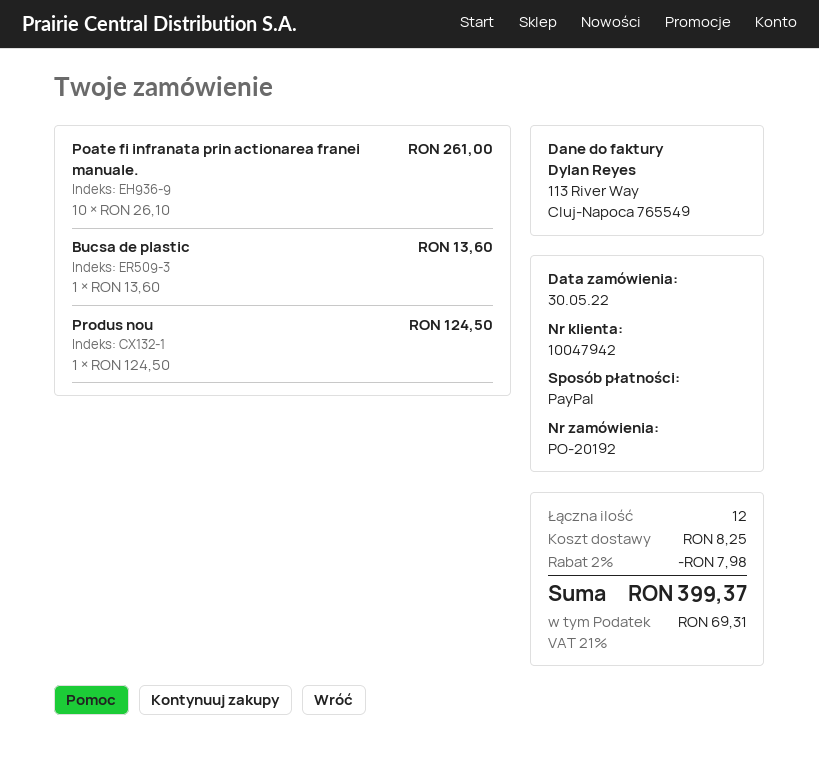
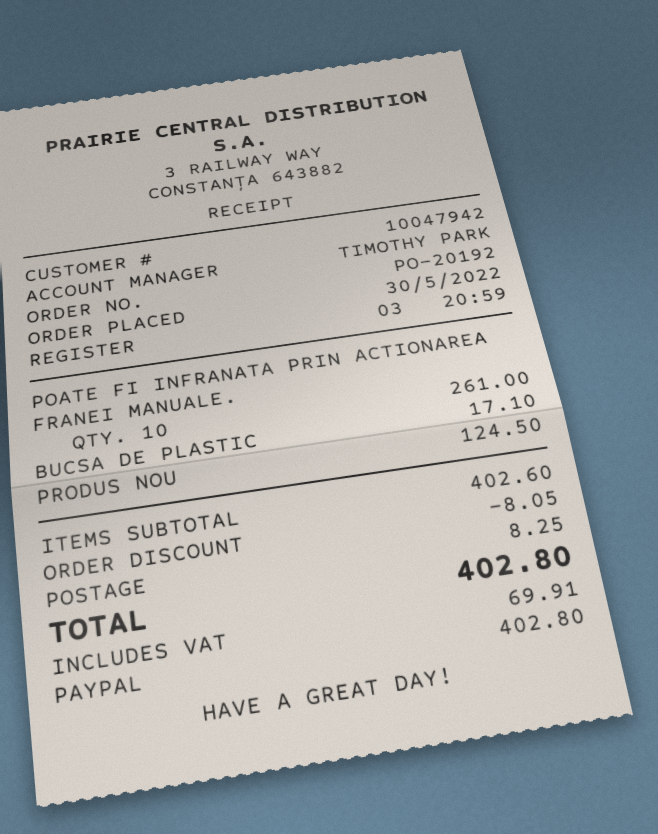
Bucsa de plastic: 1 for 13.60 -> 1 for 17.10
discount: 7.98 -> 8.05
tax: 69.31 -> 69.91
total: 399.37 -> 402.80

